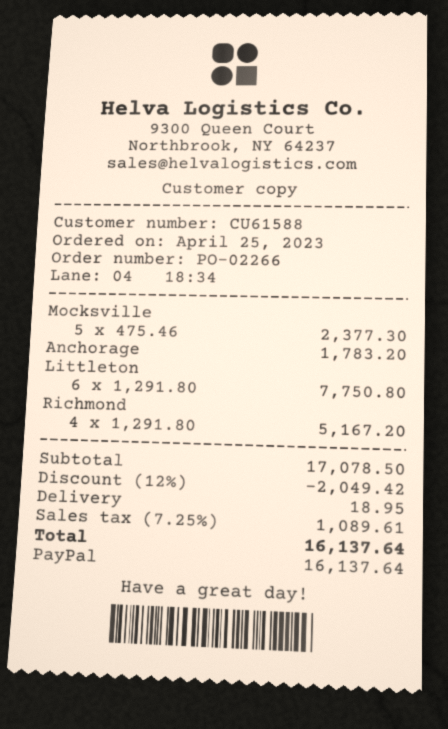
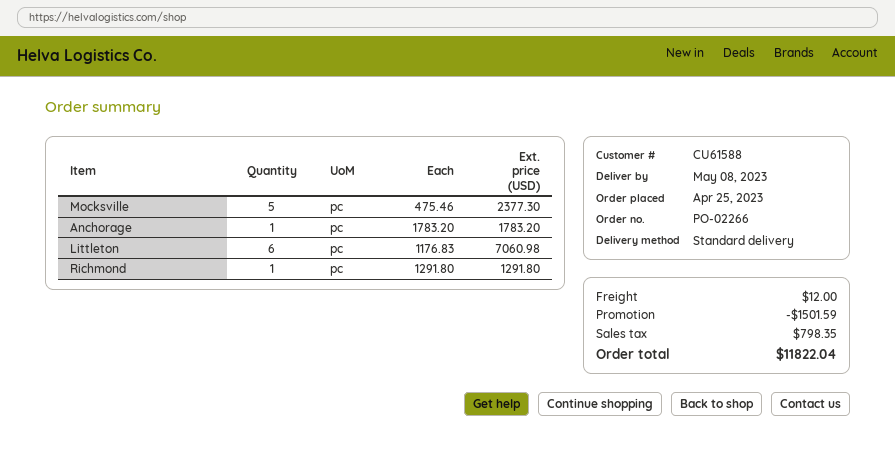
Littleton: 6 x 1291.80 = 7750.80 -> 6 x 1176.83 = 7060.98
Richmond: 4 x 1291.80 = 5167.20 -> 1 x 1291.80 = 1291.80
discount: 2049.42 -> 1501.59
shipping: 18.95 -> 12.00
tax: 1089.61 -> 798.35
total: 16137.64 -> 11822.04

